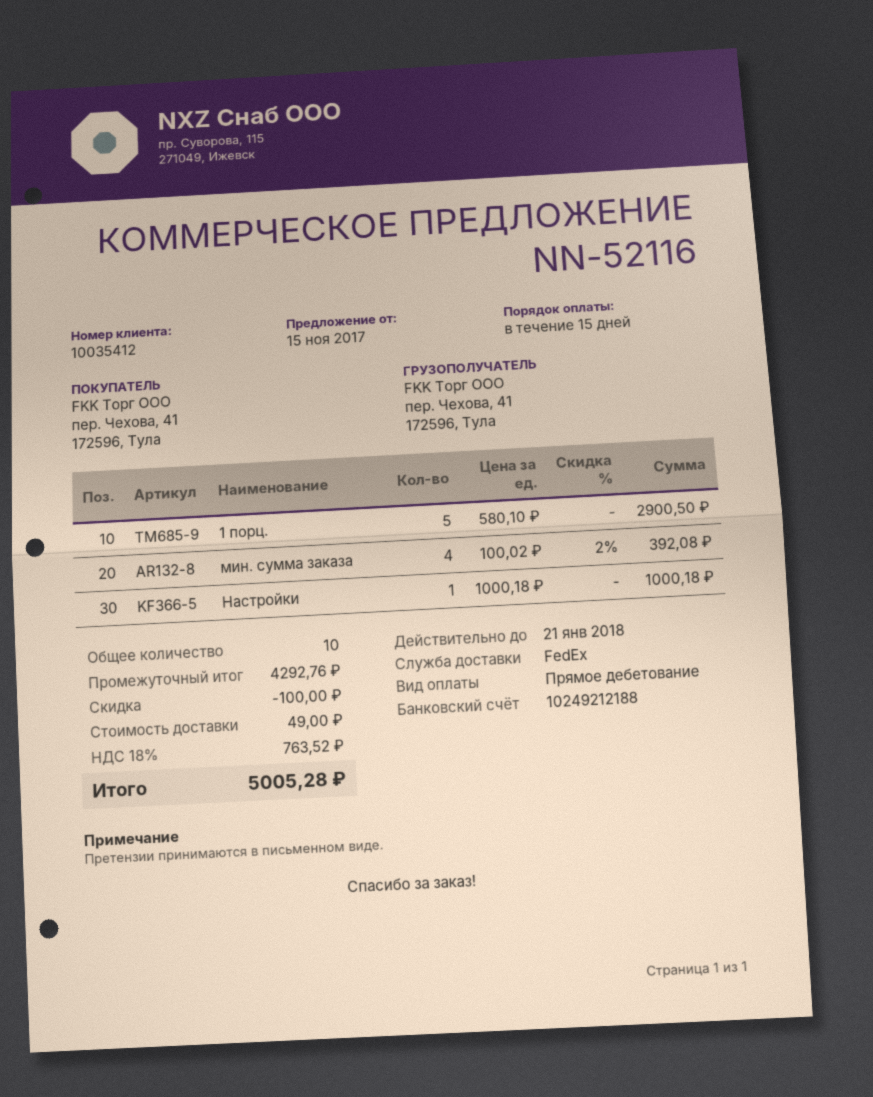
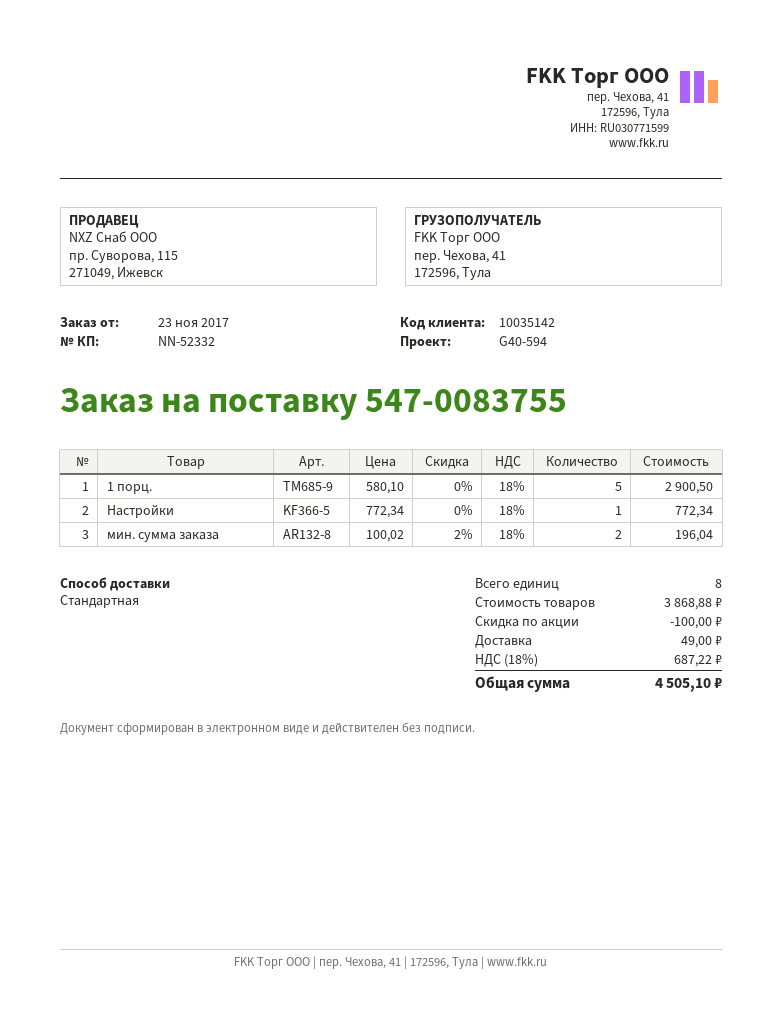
quote number: NN-52116 -> NN-52332
customer number: 10035412 -> 10035142
shipping method: FedEx -> standard
мин. сумма заказа: 4 x 100.02 - 2% = 392.08 -> 2 x 100.02 - 2% = 196.04
Настройки: 1 x 1000.18 = 1000.18 -> 1 x 772.34 = 772.34
total quantity: 10 -> 8
subtotal: 4292.76 -> 3868.88
tax: 18% = 763.52 -> 18% = 687.22
total: 5005.28 -> 4505.10

